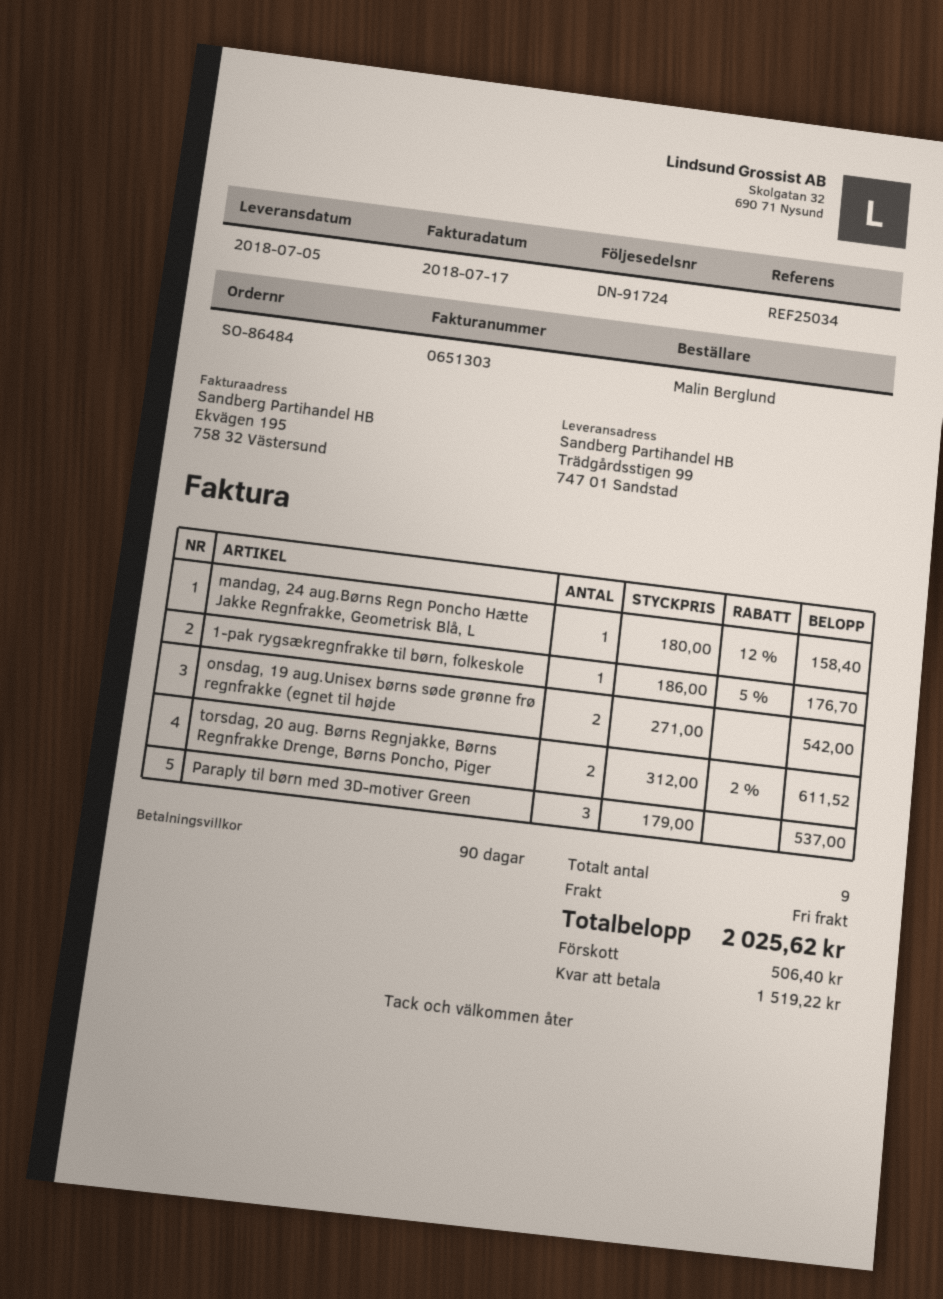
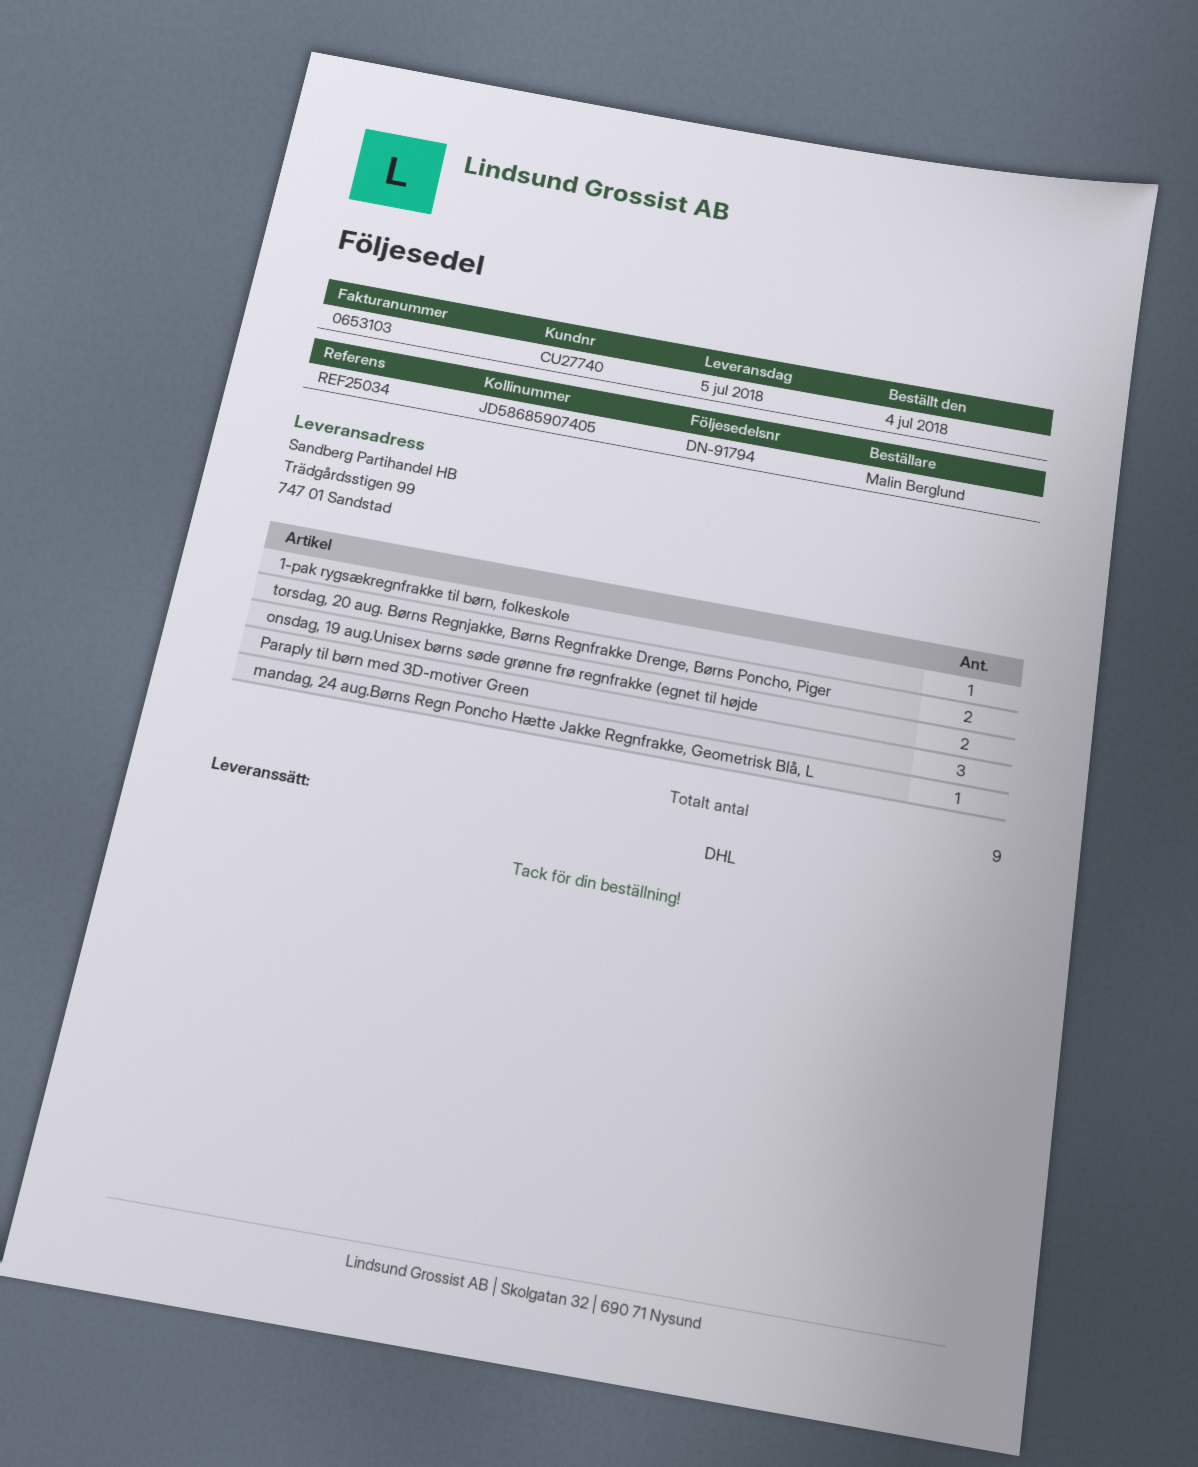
delivery note number: DN-91724 -> DN-91794
invoice number: 0651303 -> 0653103

